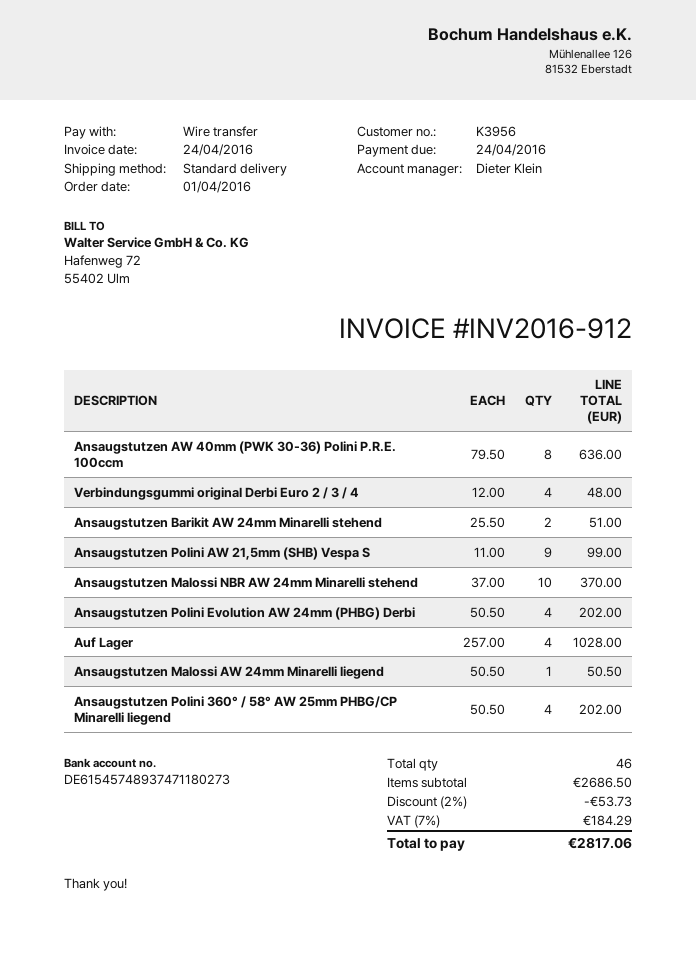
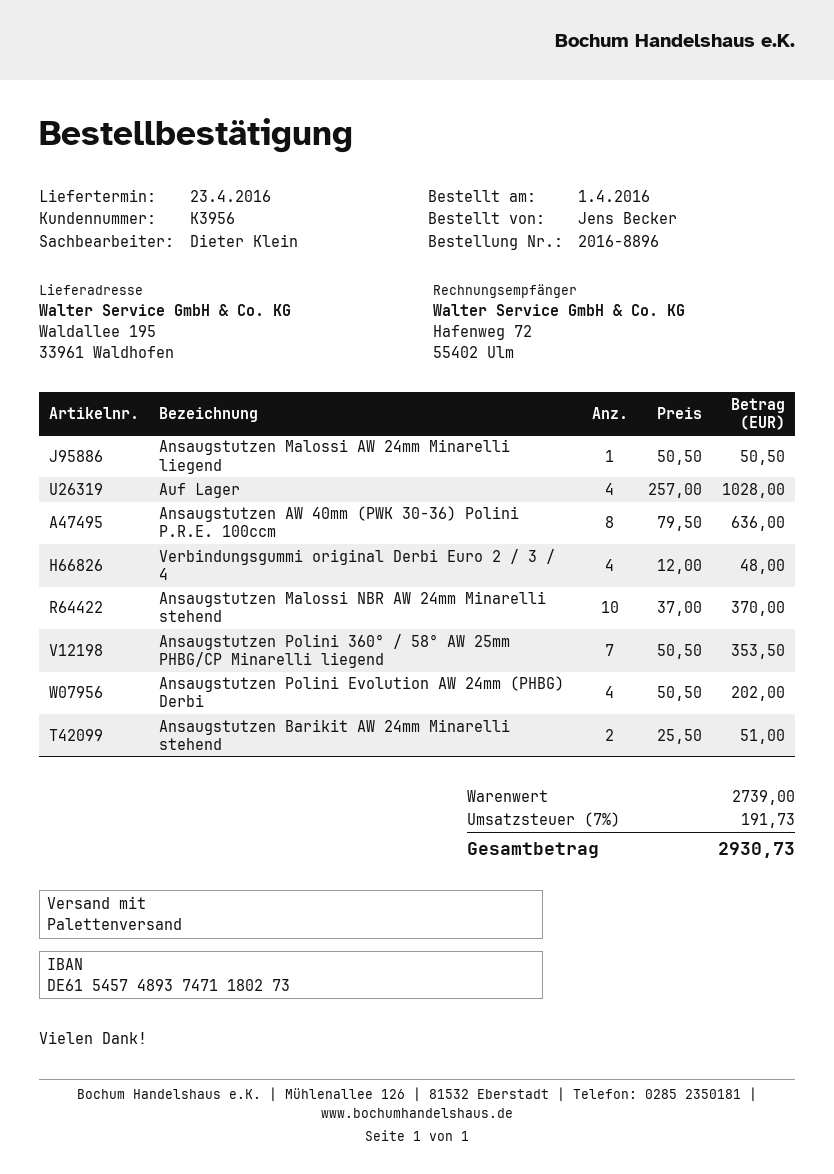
shipping method: standard -> pallet freight
Ansaugstutzen Polini AW 21,5mm (SHB) Vespa S: 9 x 11.00 = 99.00 -> none
Ansaugstutzen Polini 360° / 58° AW 25mm PHBG/CP Minarelli liegend: 4 x 50.50 = 202.00 -> 7 x 50.50 = 353.50
subtotal: 2686.50 -> 2739.00
discount: 2% = 53.73 -> none
tax: 7% = 184.29 -> 7% = 191.73
total: 2817.06 -> 2930.73

